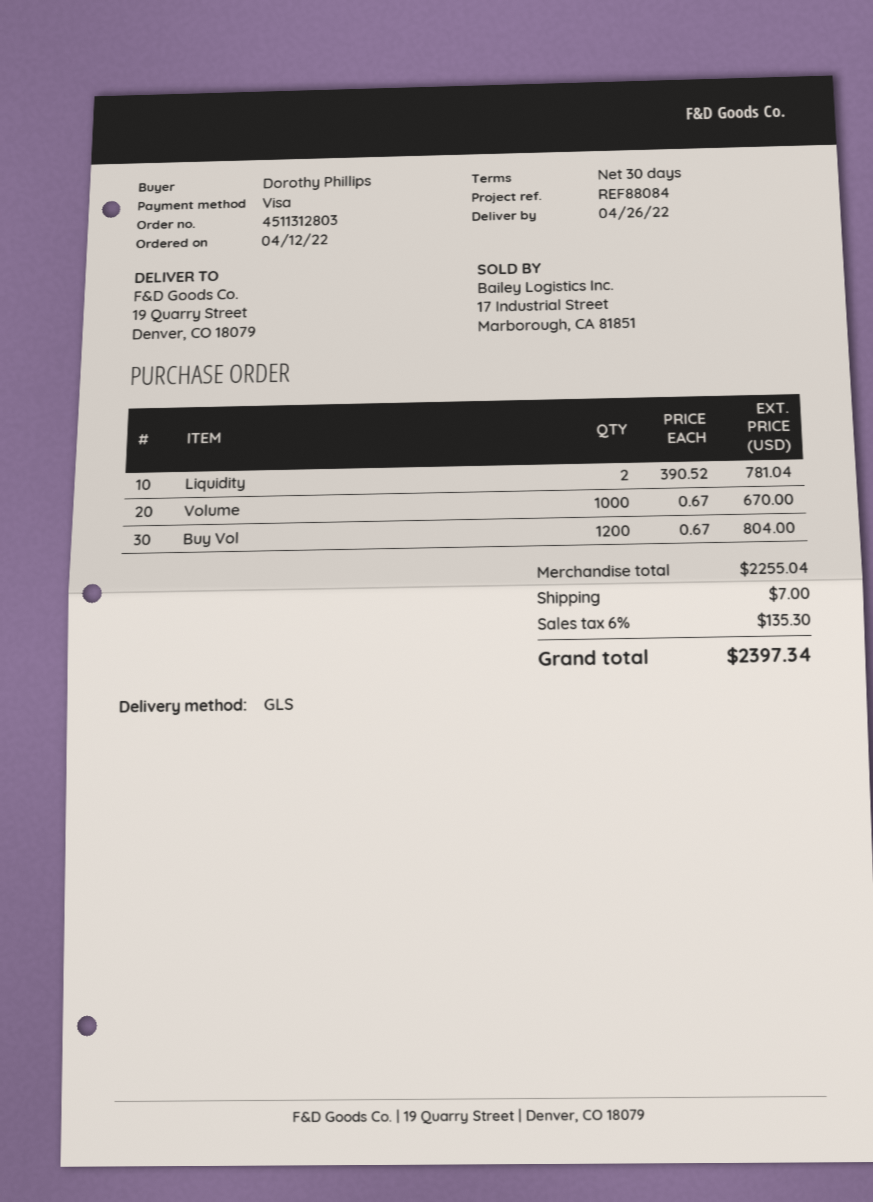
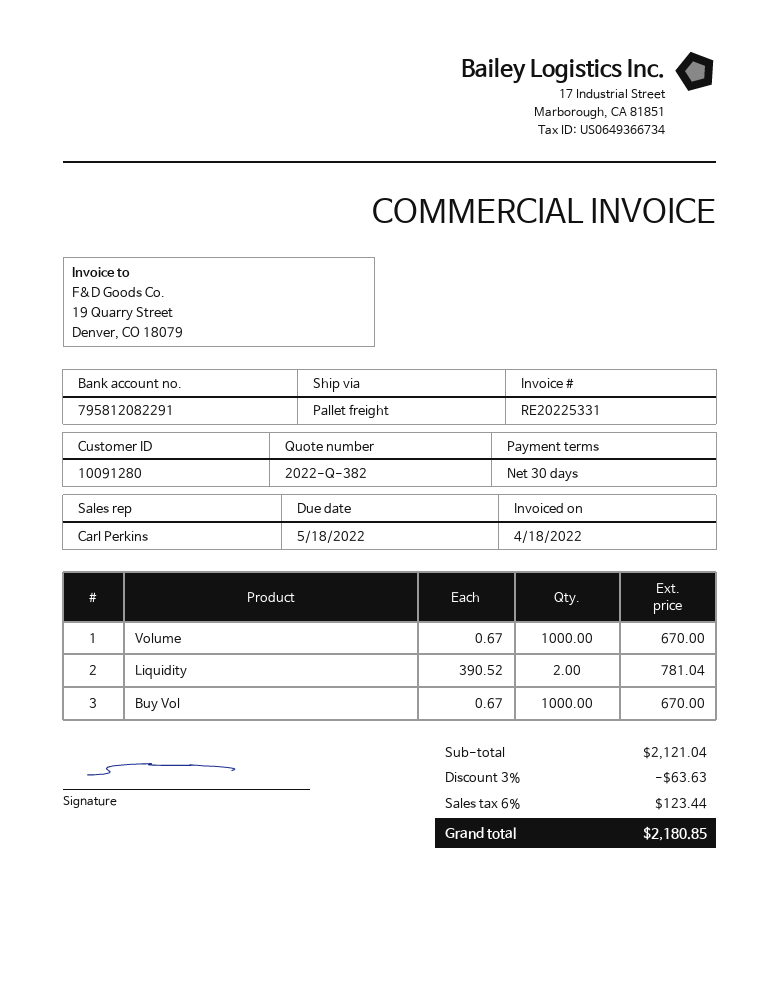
shipping method: GLS -> pallet freight
Buy Vol: 1200 x 0.67 = 804.00 -> 1000 x 0.67 = 670.00
subtotal: 2255.04 -> 2121.04
discount: none -> 3% = 63.63
shipping: 7.00 -> none
tax: 6% = 135.30 -> 6% = 123.44
total: 2397.34 -> 2180.85

